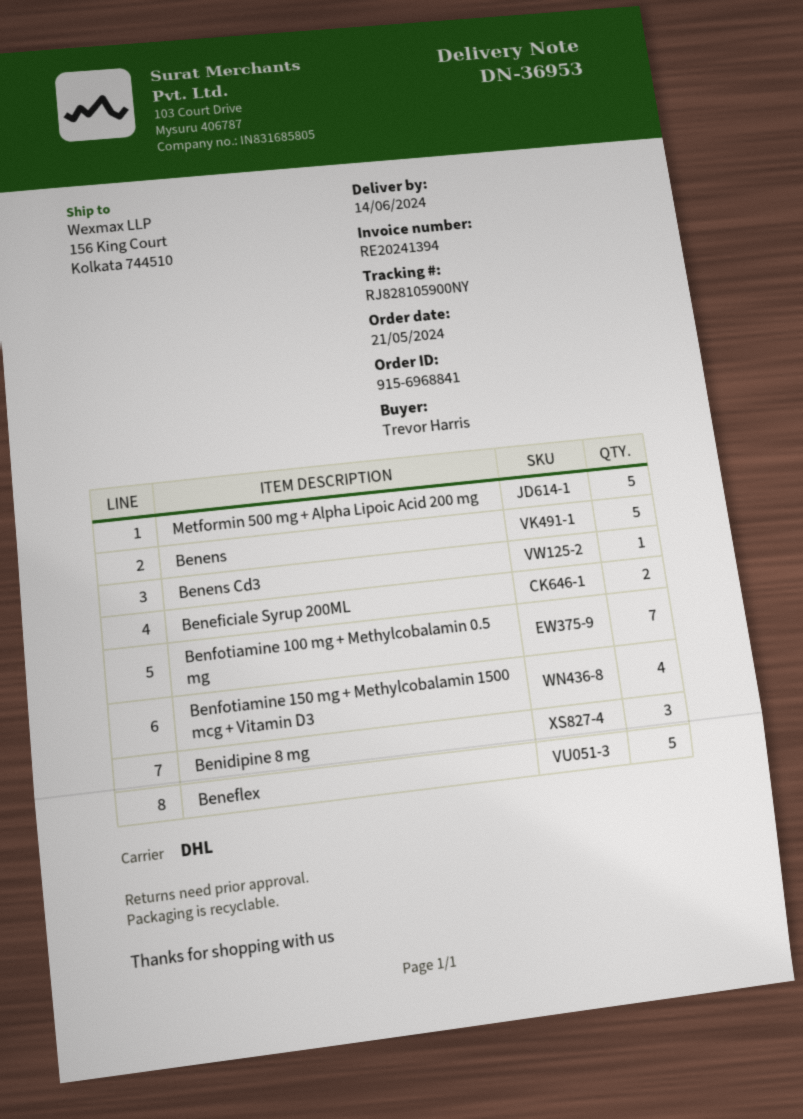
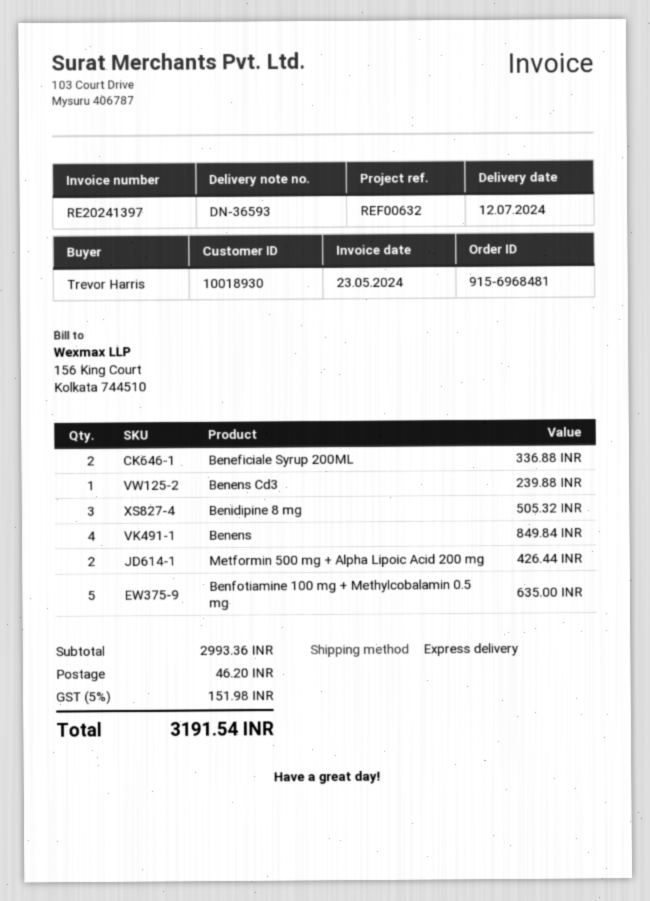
order number: 915-6968841 -> 915-6968481
delivery note number: DN-36953 -> DN-36593
delivery date: 2024-06-14 -> 2024-07-12
invoice number: RE20241394 -> RE20241397
shipping method: DHL -> express
Metformin 500 mg + Alpha Lipoic Acid 200 mg: 5 -> 2
Benens: 5 -> 4
Benfotiamine 100 mg + Methylcobalamin 0.5 mg: 7 -> 5
Benfotiamine 150 mg + Methylcobalamin 1500 mcg + Vitamin D3: 4 -> none
Beneflex: 5 -> none

